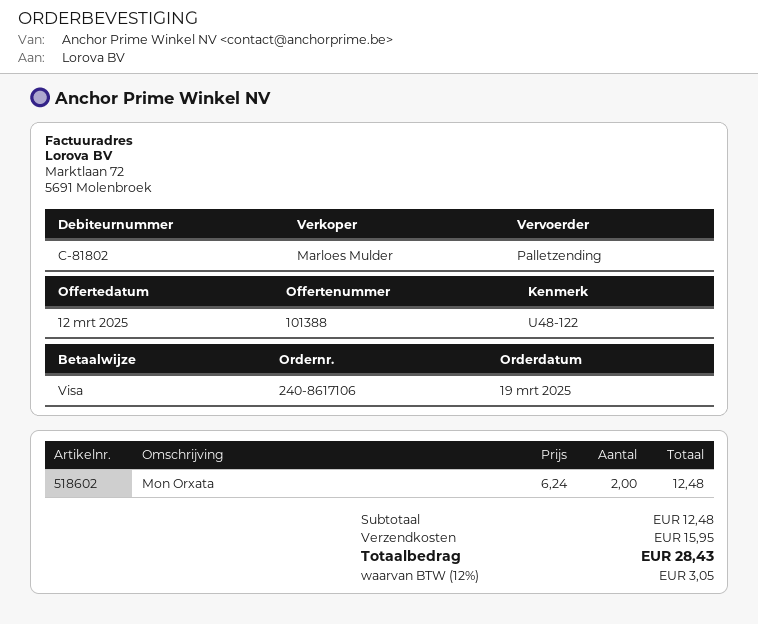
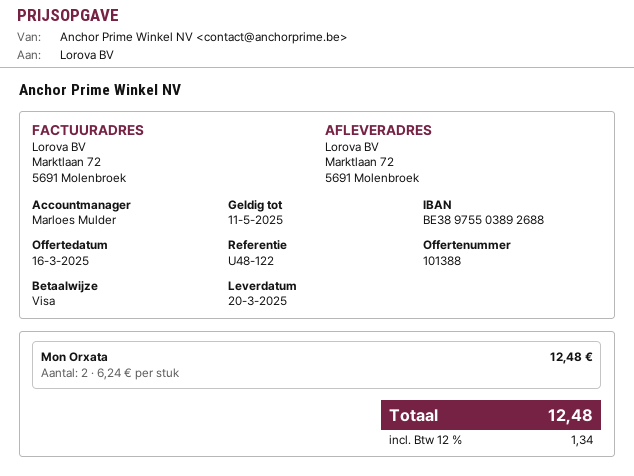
quote date: 2025-03-12 -> 2025-03-16
shipping: 15.95 -> none
tax: 12% = 3.05 -> 12% = 1.34
total: 28.43 -> 12.48

